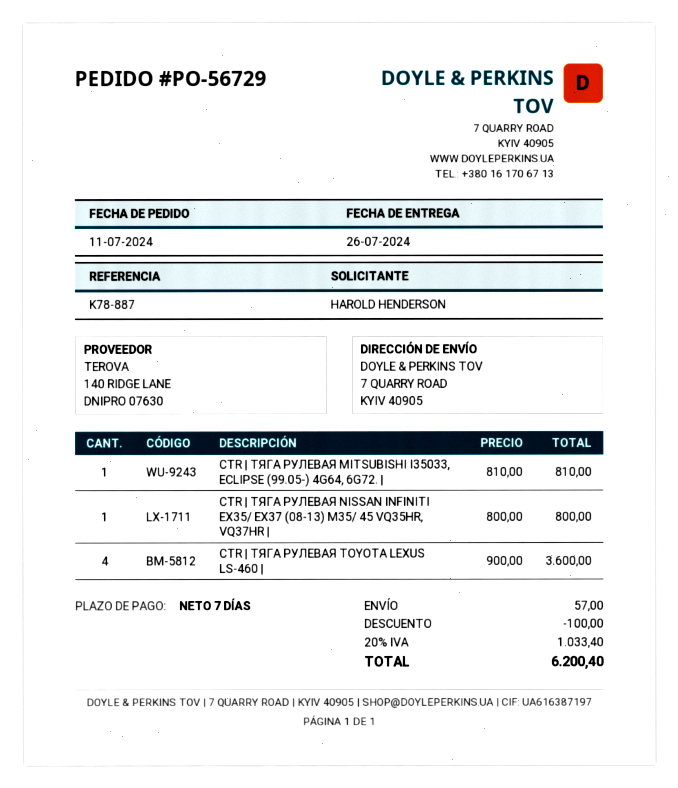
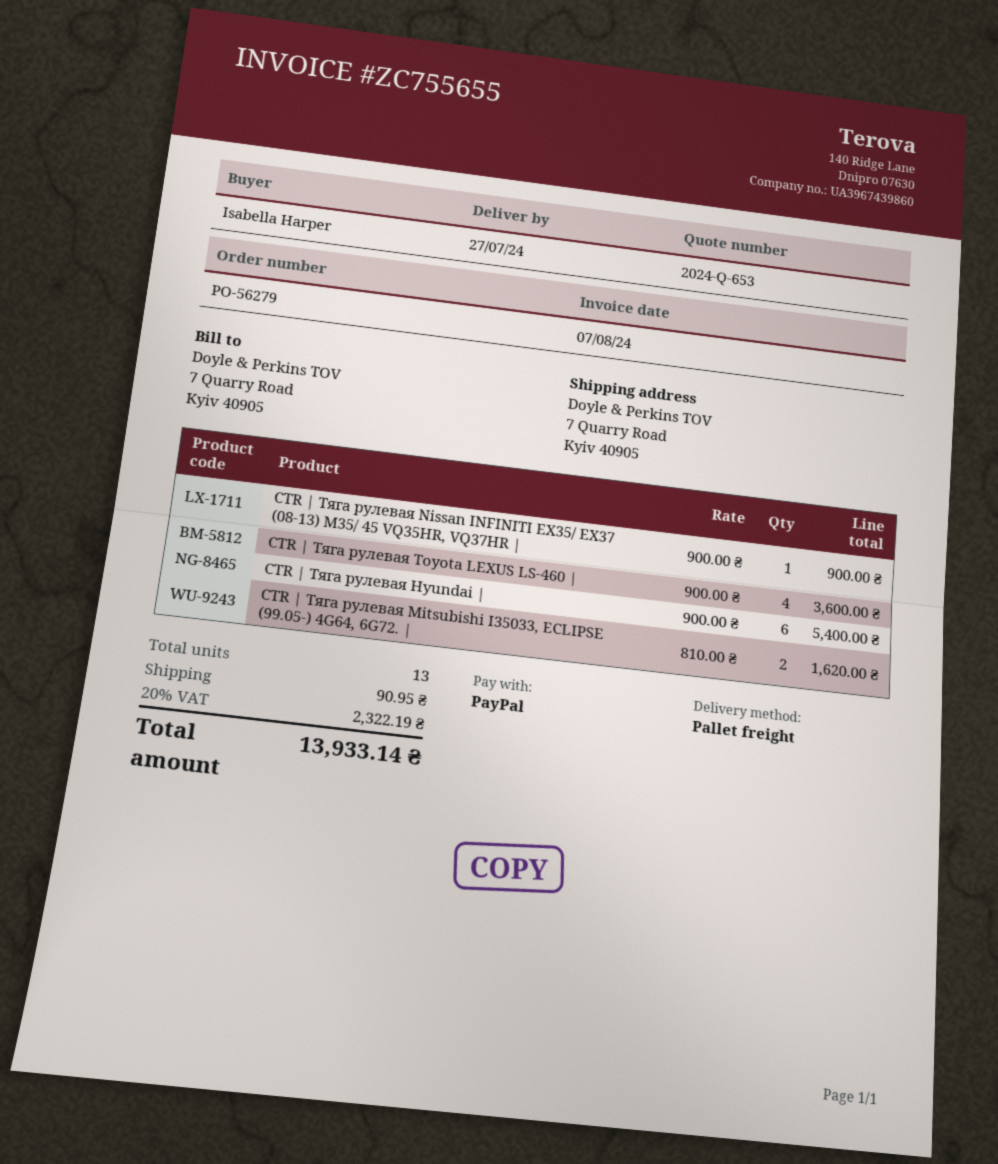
order number: PO-56729 -> PO-56279
delivery date: 2024-07-26 -> 2024-07-27
ordered by: HAROLD HENDERSON -> Isabella Harper
CTR | ТЯГА РУЛЕВАЯ MITSUBISHI I35033, ECLIPSE (99.05-) 4G64, 6G72. |: 1 x 810.00 = 810.00 -> 2 x 810.00 = 1620.00
CTR | ТЯГА РУЛЕВАЯ NISSAN INFINITI EX35/ EX37 (08-13) M35/ 45 VQ35HR, VQ37HR |: 1 x 800.00 = 800.00 -> 1 x 900.00 = 900.00
CTR | Тяга рулевая Hyundai |: none -> 6 x 900.00 = 5400.00
discount: 100.00 -> none
shipping: 57.00 -> 90.95
tax: 20% = 1033.40 -> 20% = 2322.19
total: 6200.40 -> 13933.14

